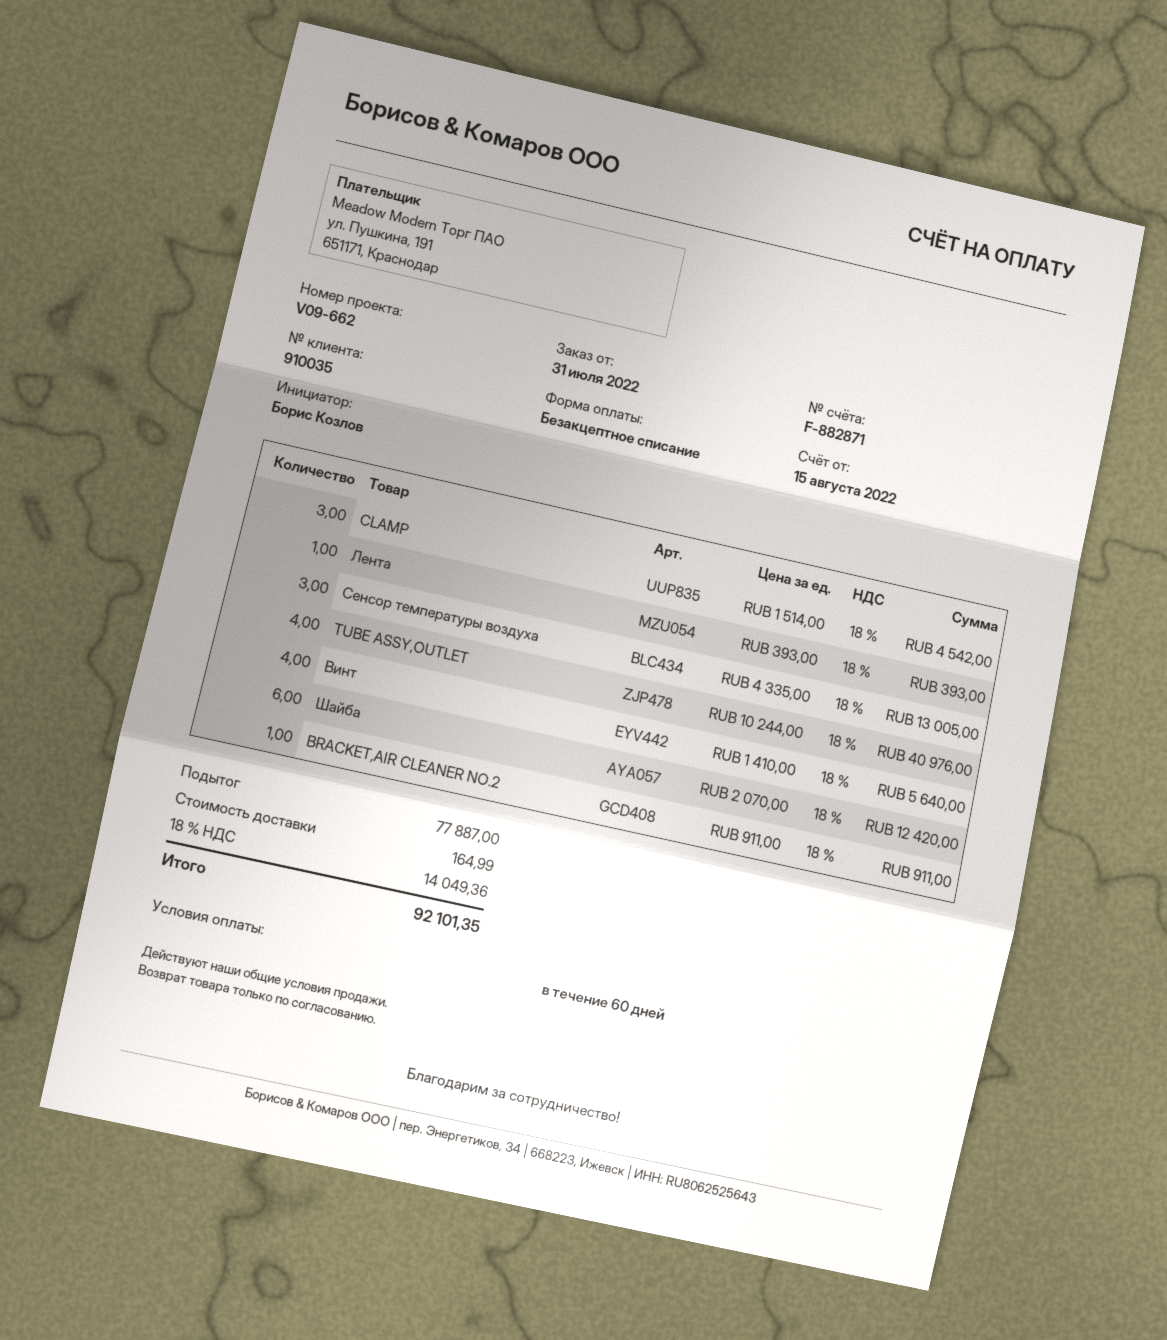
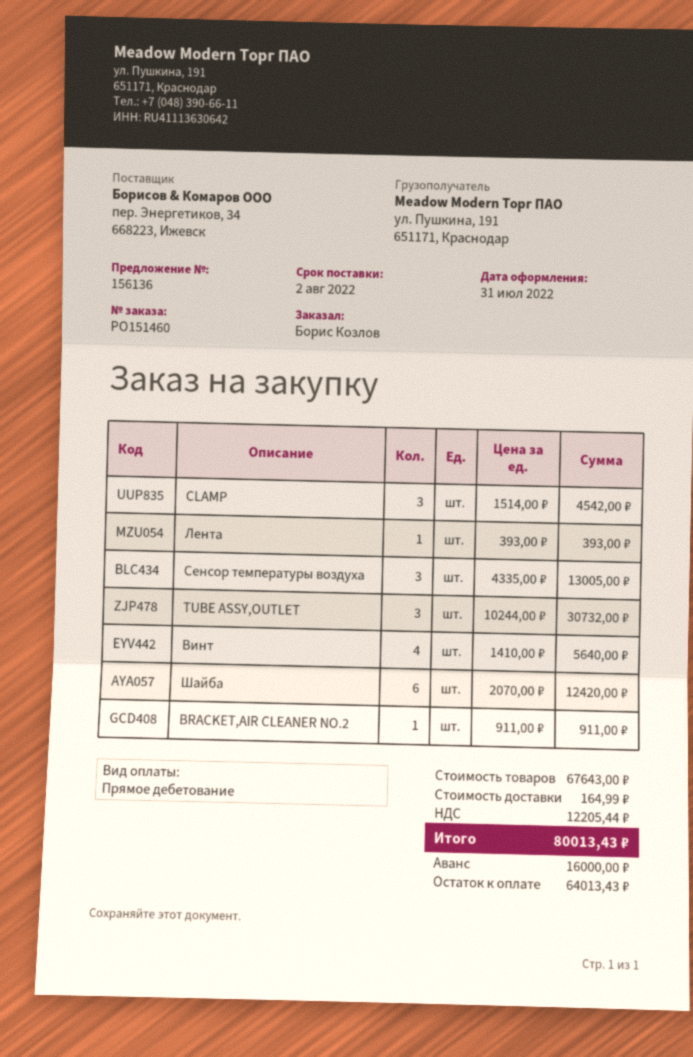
TUBE ASSY,OUTLET: 4 x 10244.00 = 40976.00 -> 3 x 10244.00 = 30732.00
subtotal: 77887.00 -> 67643.00
tax: 14049.36 -> 12205.44
total: 92101.35 -> 80013.43

